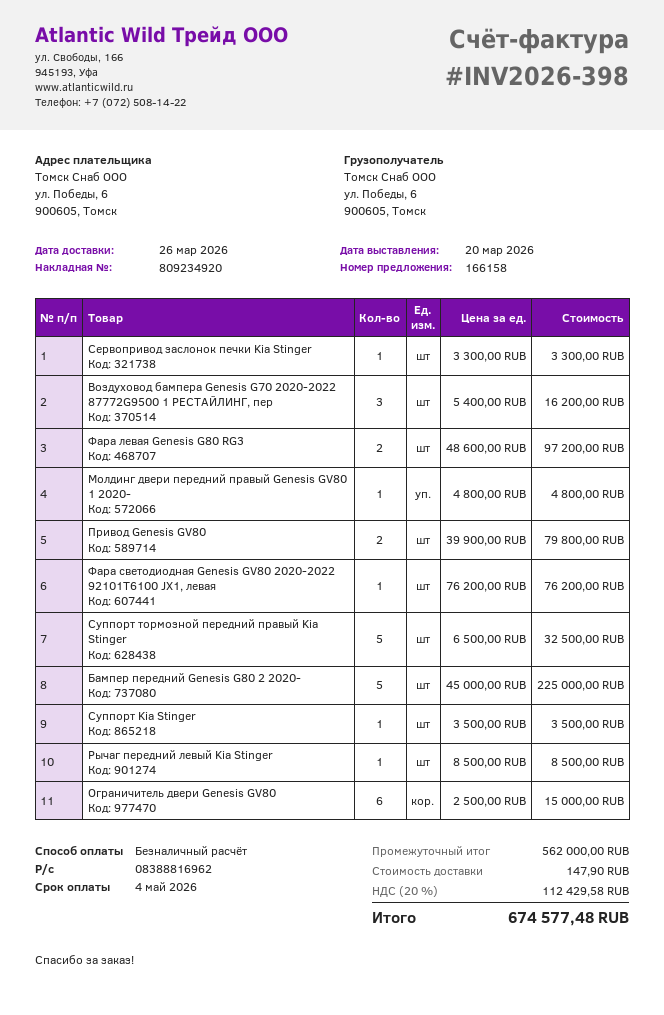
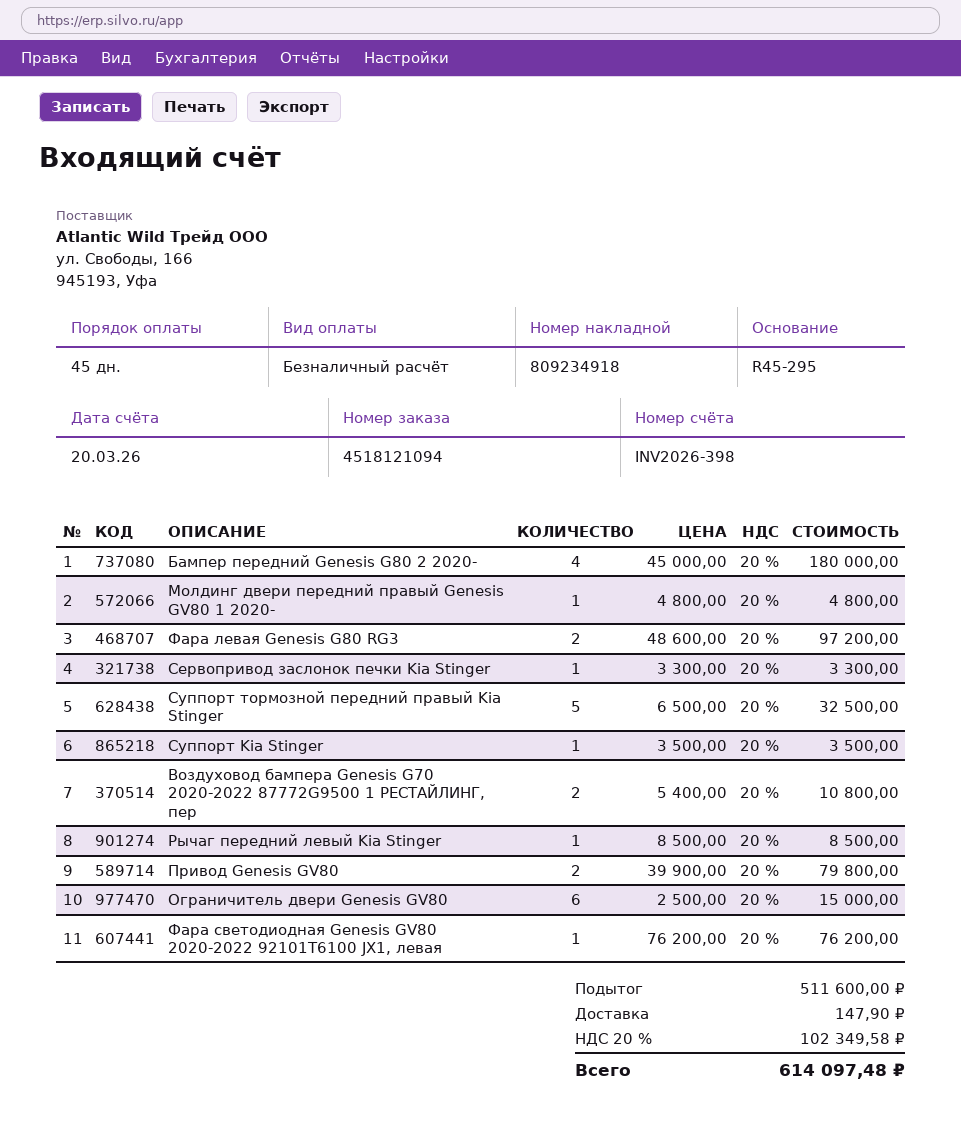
delivery note number: 809234920 -> 809234918
Воздуховод бампера Genesis G70 2020-2022 87772G9500 1 РЕСТАЙЛИНГ, пер: 3 x 5400.00 = 16200.00 -> 2 x 5400.00 = 10800.00
Бампер передний Genesis G80 2 2020-: 5 x 45000.00 = 225000.00 -> 4 x 45000.00 = 180000.00
subtotal: 562000.00 -> 511600.00
tax: 20% = 112429.58 -> 20% = 102349.58
total: 674577.48 -> 614097.48

